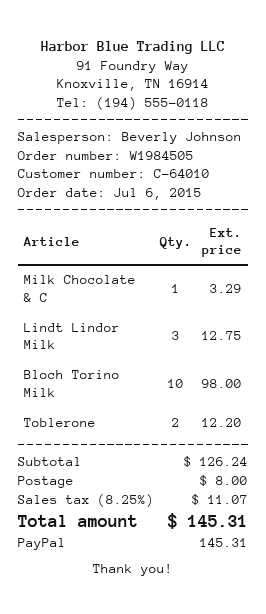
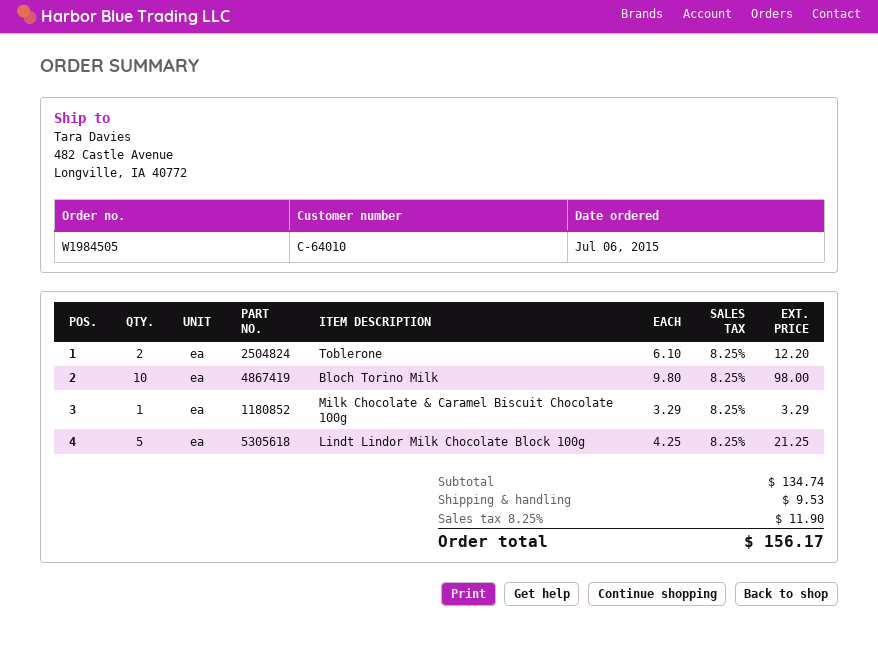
Lindt Lindor Milk: 3 for 12.75 -> 5 for 21.25
subtotal: 126.24 -> 134.74
shipping: 8.00 -> 9.53
tax: 8.25% = 11.07 -> 8.25% = 11.90
total: 145.31 -> 156.17

